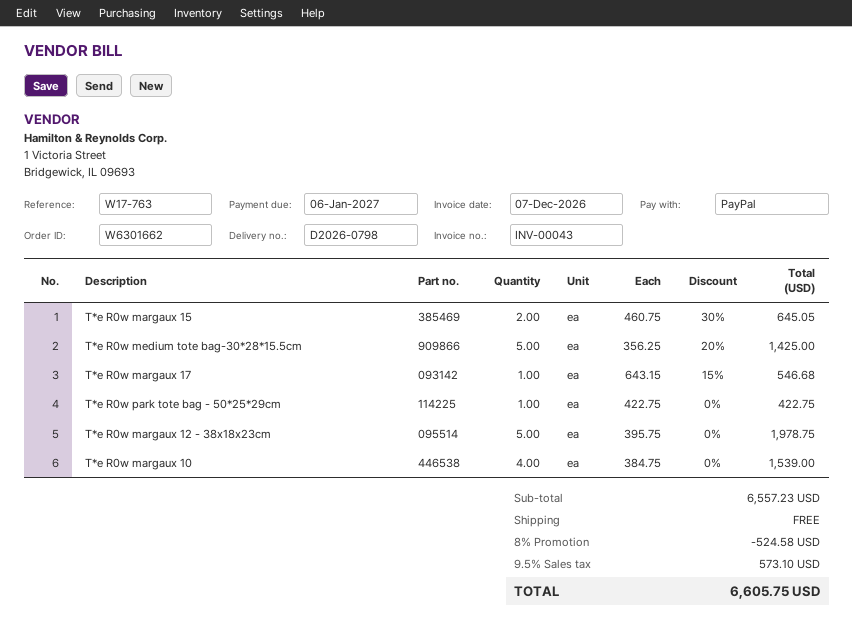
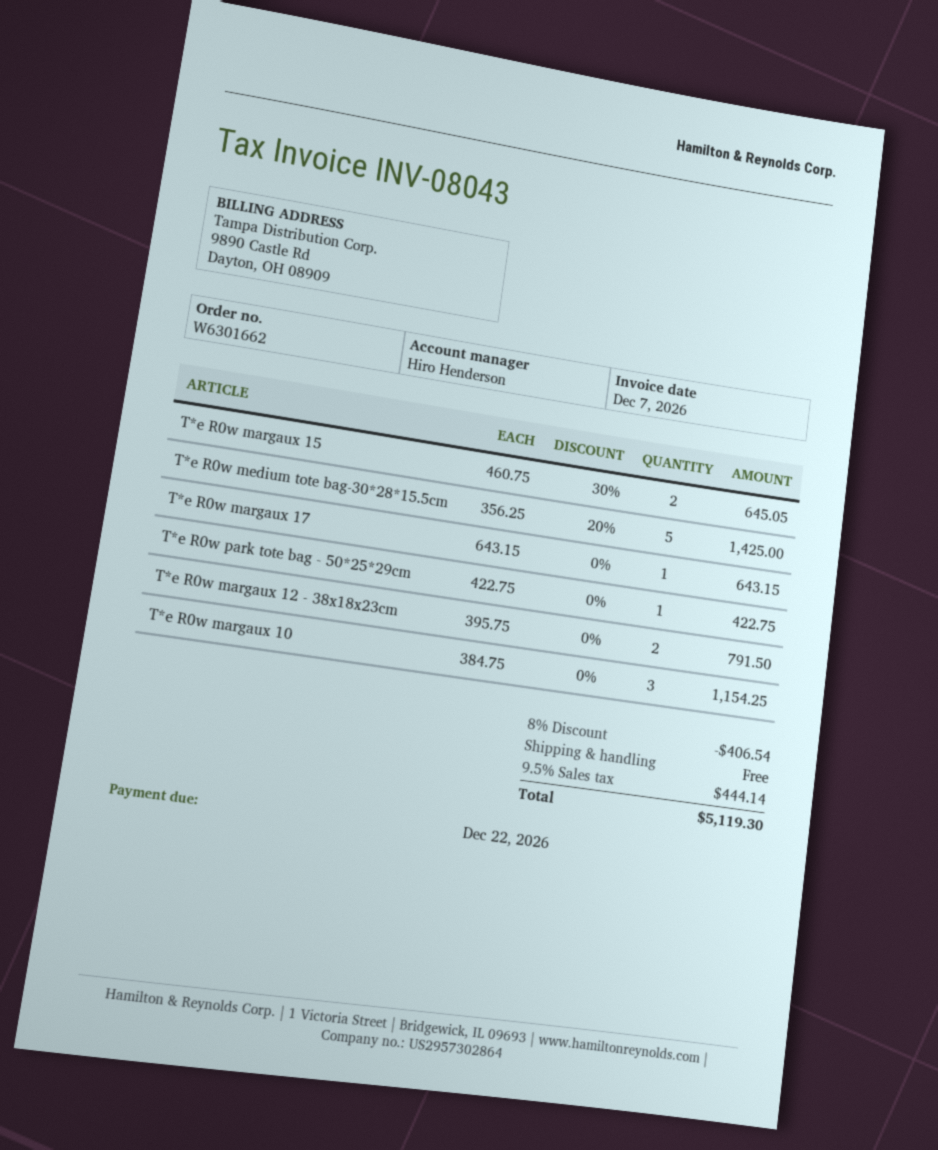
invoice number: INV-00043 -> INV-08043
due date: 2027-01-06 -> 2026-12-22
T*e R0w margaux 17: 1 x 643.15 - 15% = 546.68 -> 1 x 643.15 = 643.15
T*e R0w margaux 12 - 38x18x23cm: 5 x 395.75 = 1978.75 -> 2 x 395.75 = 791.50
T*e R0w margaux 10: 4 x 384.75 = 1539.00 -> 3 x 384.75 = 1154.25
discount: 8% = 524.58 -> 8% = 406.54
tax: 9.5% = 573.10 -> 9.5% = 444.14
total: 6605.75 -> 5119.30

